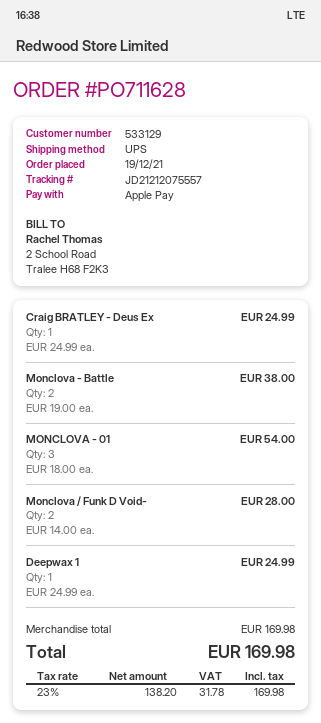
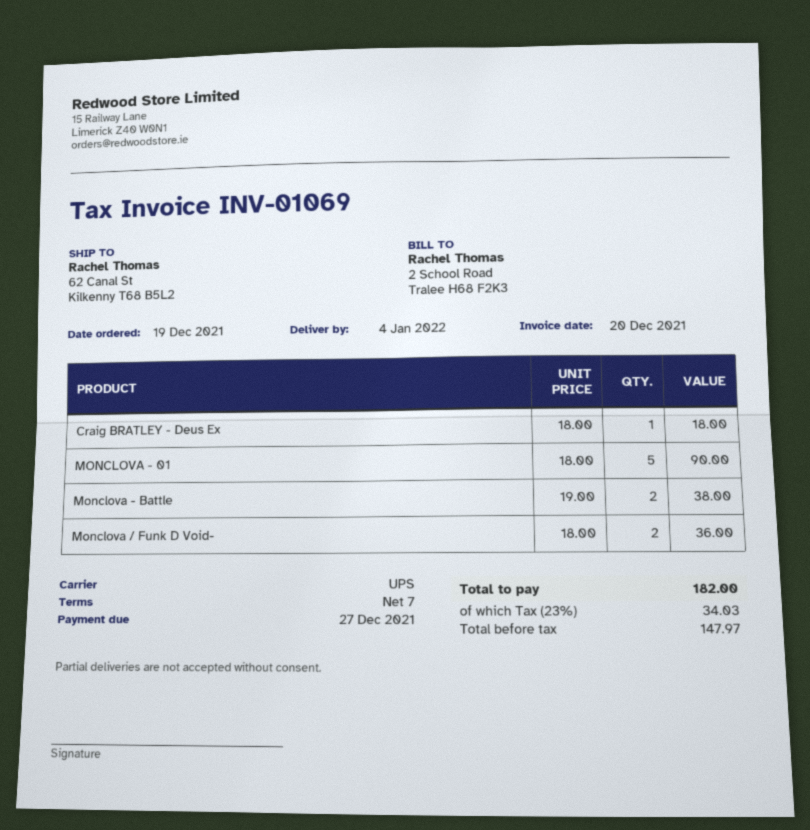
Craig BRATLEY - Deus Ex: 1 x 24.99 = 24.99 -> 1 x 18.00 = 18.00
MONCLOVA - 01: 3 x 18.00 = 54.00 -> 5 x 18.00 = 90.00
Monclova / Funk D Void-: 2 x 14.00 = 28.00 -> 2 x 18.00 = 36.00
Deepwax 1: 1 x 24.99 = 24.99 -> none
net: 138.20 -> 147.97
tax: 23% = 31.78 -> 23% = 34.03
total: 169.98 -> 182.00

